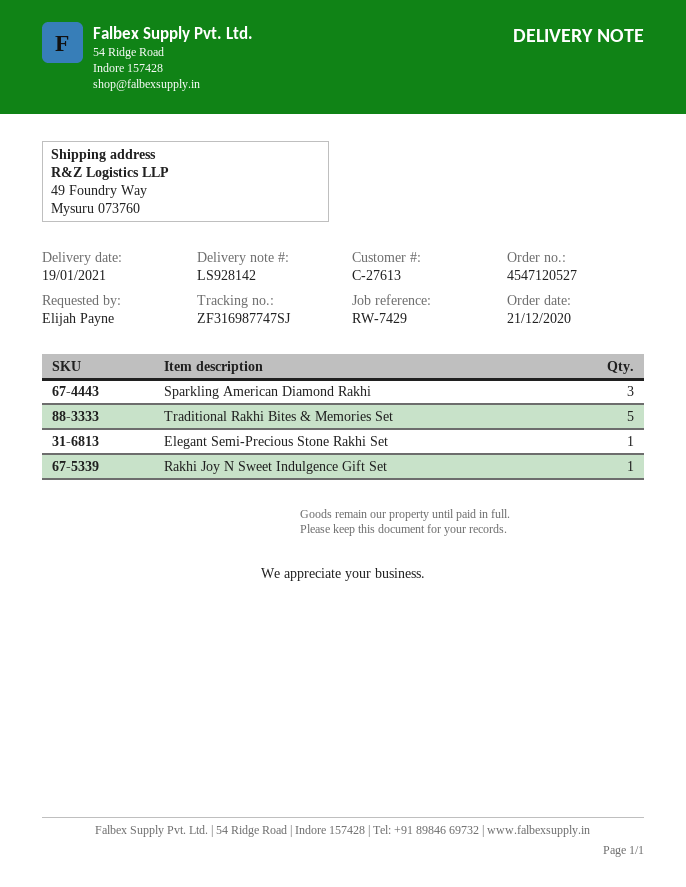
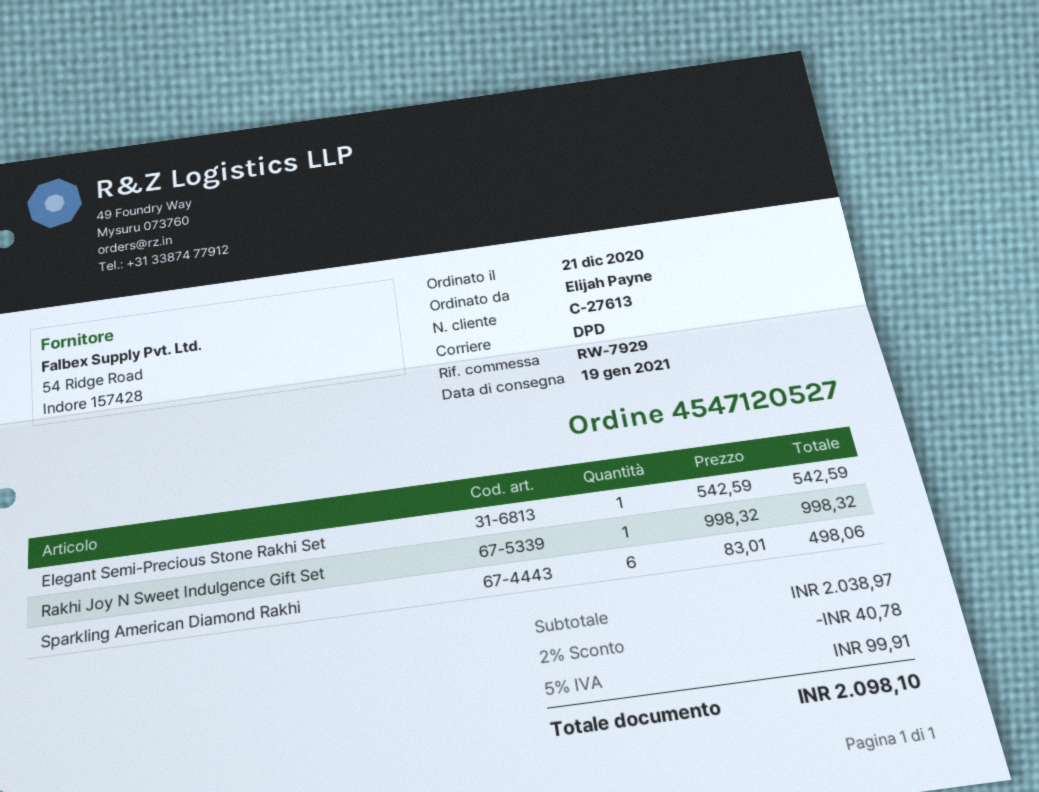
reference: RW-7429 -> RW-7929
Sparkling American Diamond Rakhi: 3 -> 6
Traditional Rakhi Bites & Memories Set: 5 -> none

